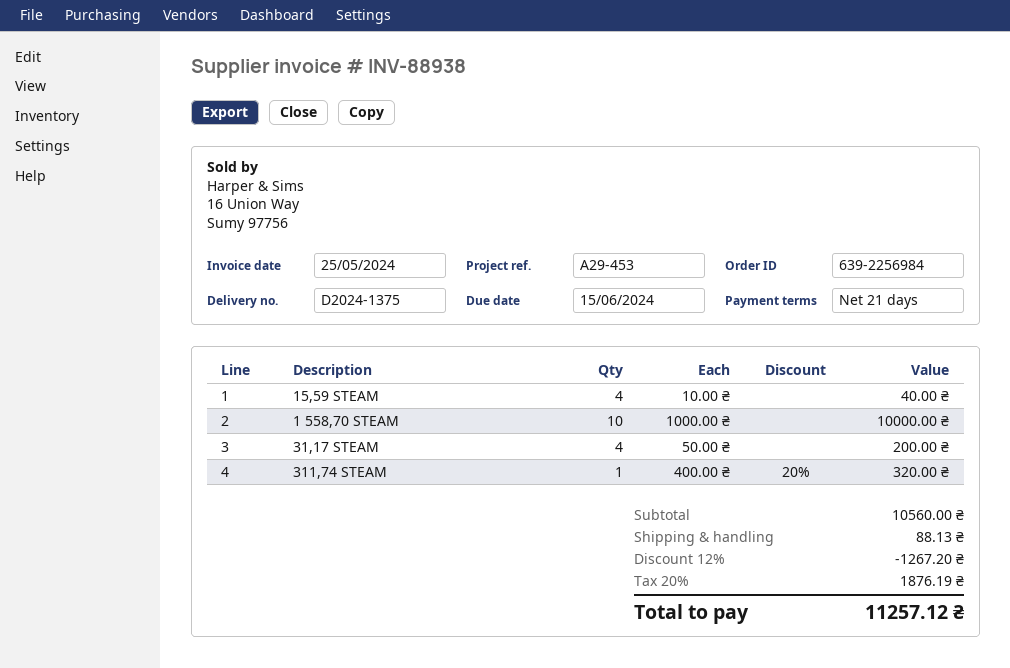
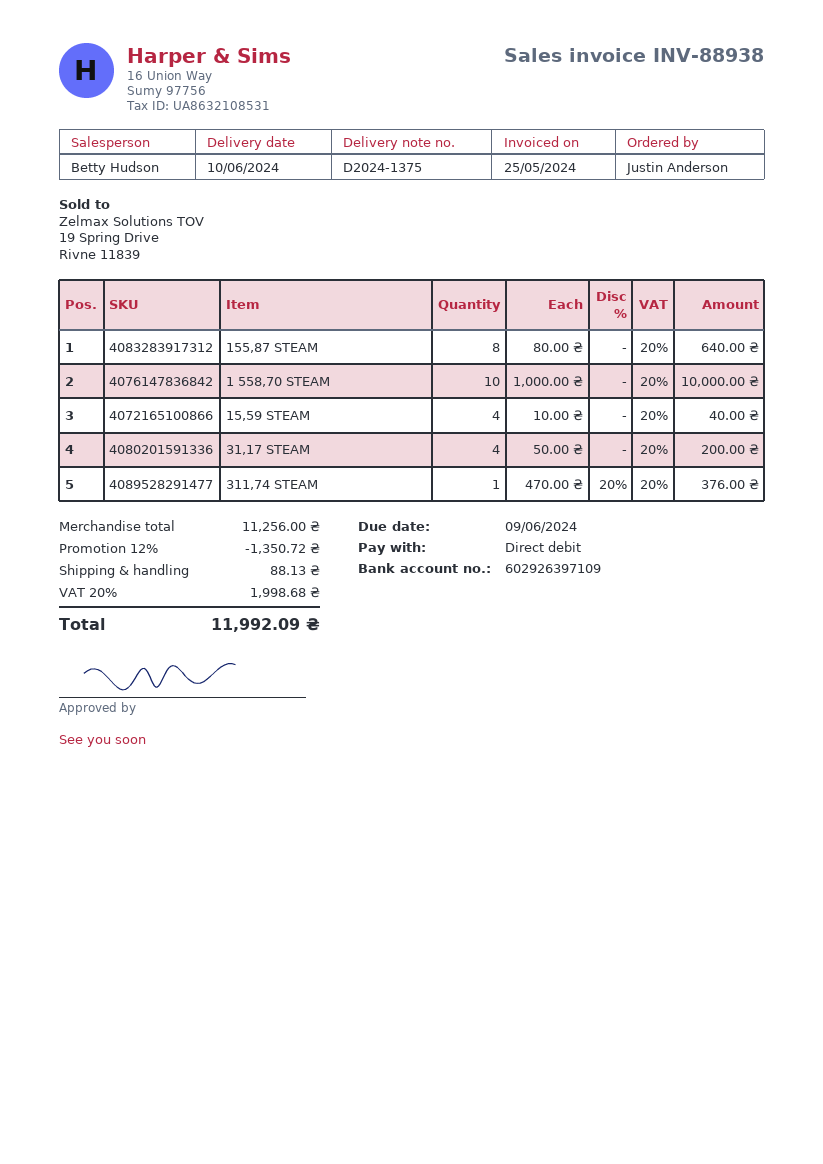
due date: 2024-06-15 -> 2024-06-09
311,74 STEAM: 1 x 400.00 - 20% = 320.00 -> 1 x 470.00 - 20% = 376.00
155,87 STEAM: none -> 8 x 80.00 = 640.00
subtotal: 10560.00 -> 11256.00
discount: 12% = 1267.20 -> 12% = 1350.72
tax: 20% = 1876.19 -> 20% = 1998.68
total: 11257.12 -> 11992.09

